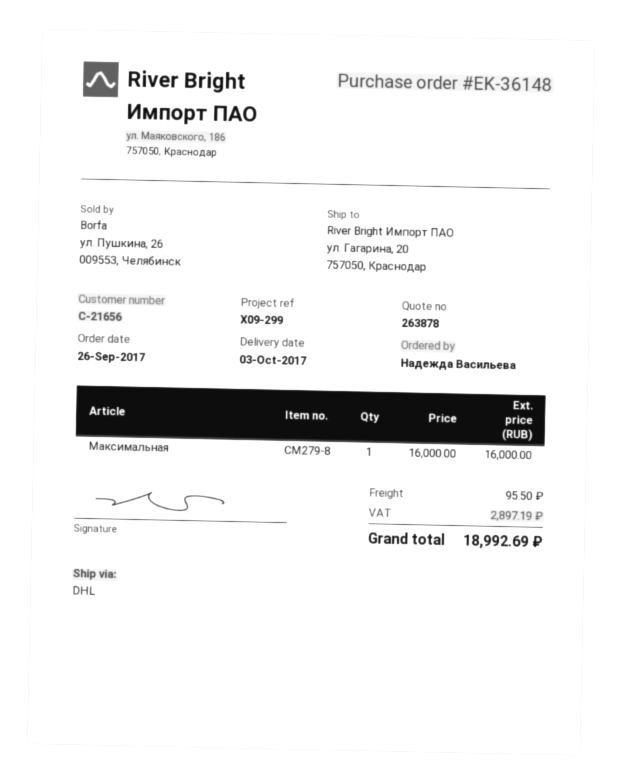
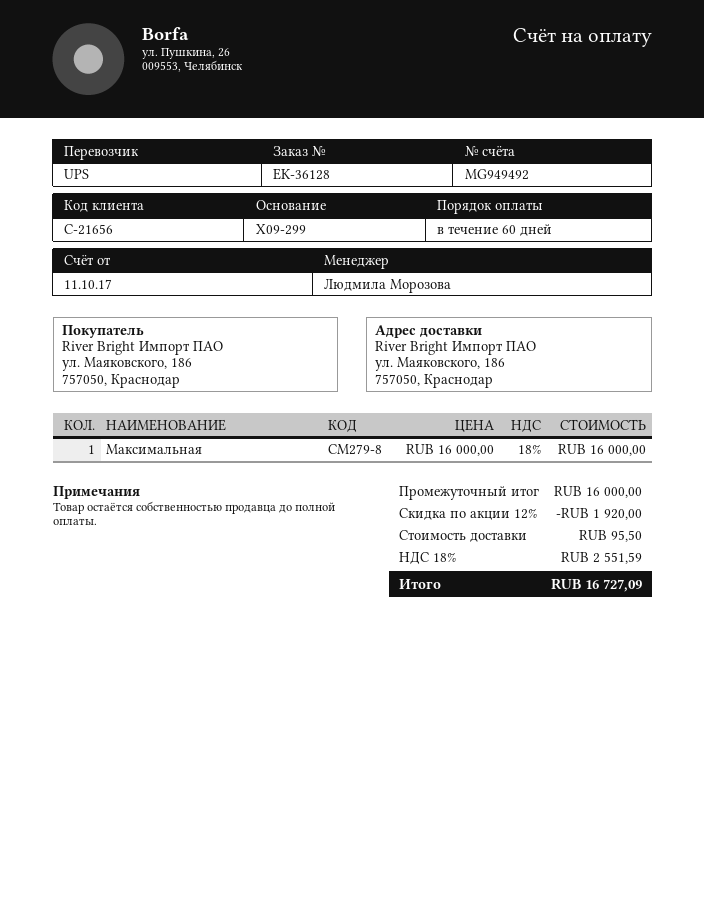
order number: EK-36148 -> EK-36128
shipping method: DHL -> UPS
ship to: ул. Гагарина, 20, 757050, Краснодар -> ул. Маяковского, 186, 757050, Краснодар
discount: none -> 12% = 1920.00
tax: 2897.19 -> 2551.59
total: 18992.69 -> 16727.09

